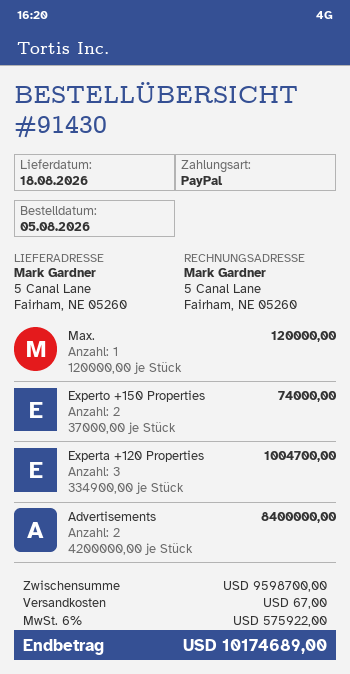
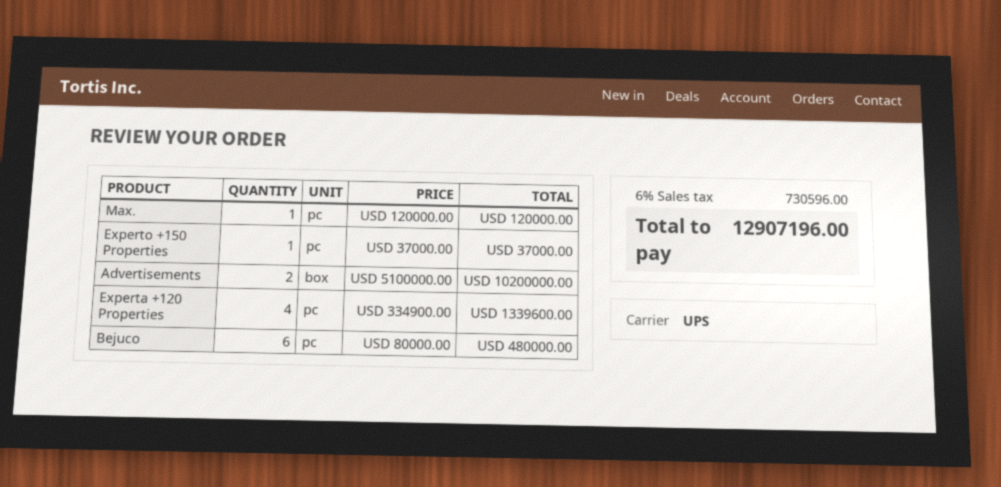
Experto +150 Properties: 2 x 37000.00 = 74000.00 -> 1 x 37000.00 = 37000.00
Experta +120 Properties: 3 x 334900.00 = 1004700.00 -> 4 x 334900.00 = 1339600.00
Advertisements: 2 x 4200000.00 = 8400000.00 -> 2 x 5100000.00 = 10200000.00
Bejuco: none -> 6 x 80000.00 = 480000.00
shipping: 67.00 -> none
tax: 6% = 575922.00 -> 6% = 730596.00
total: 10174689.00 -> 12907196.00

